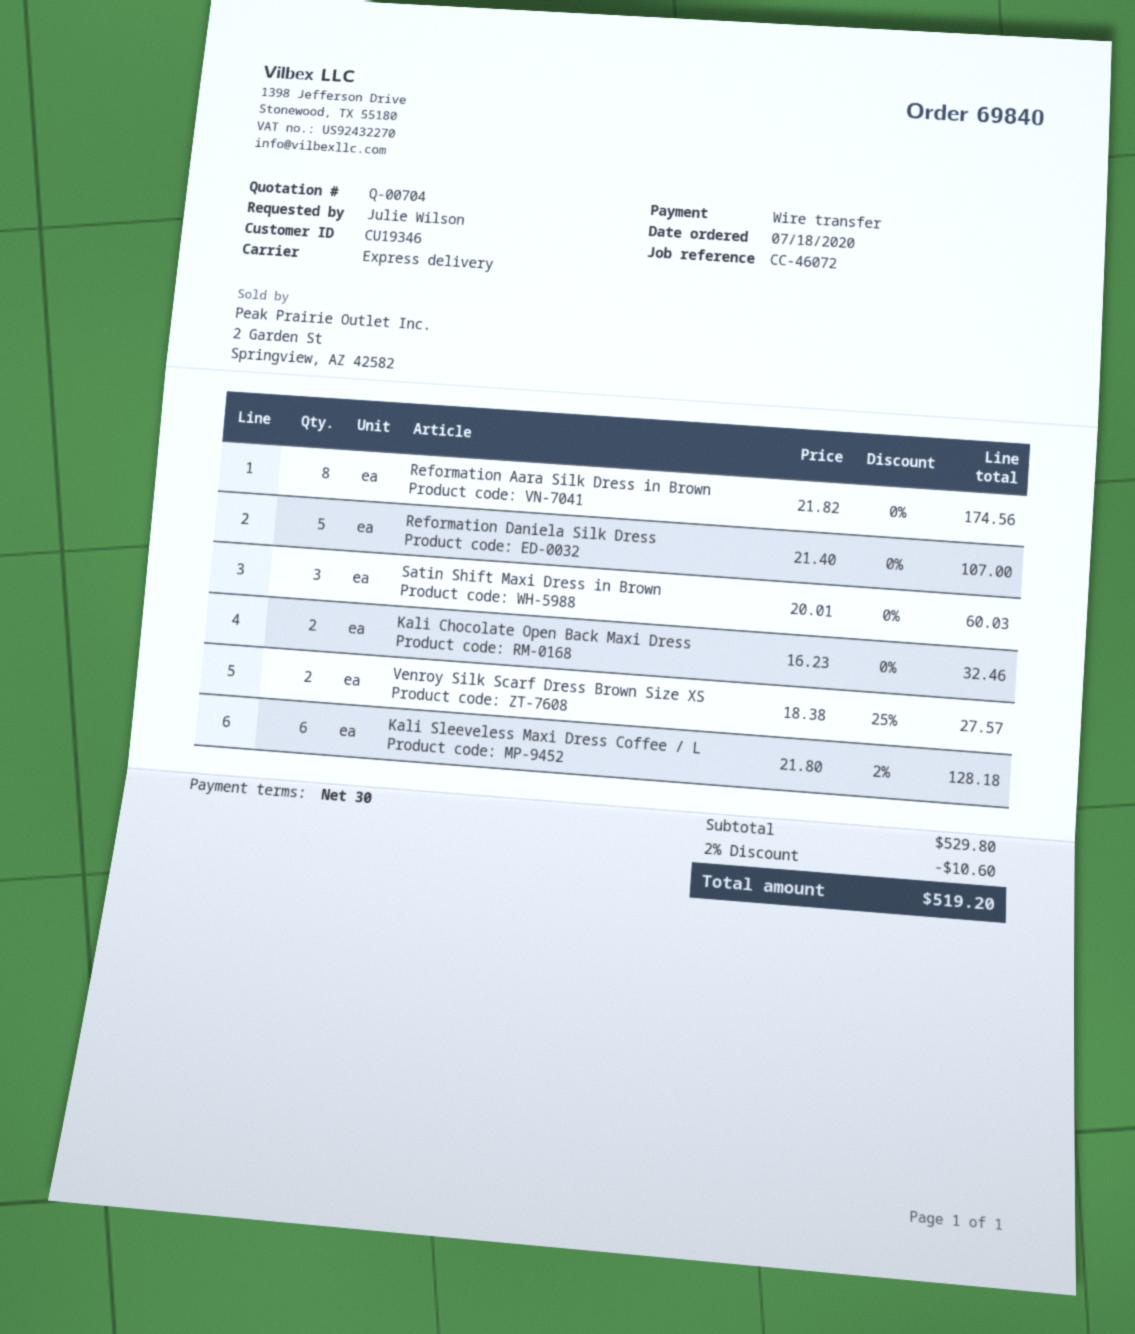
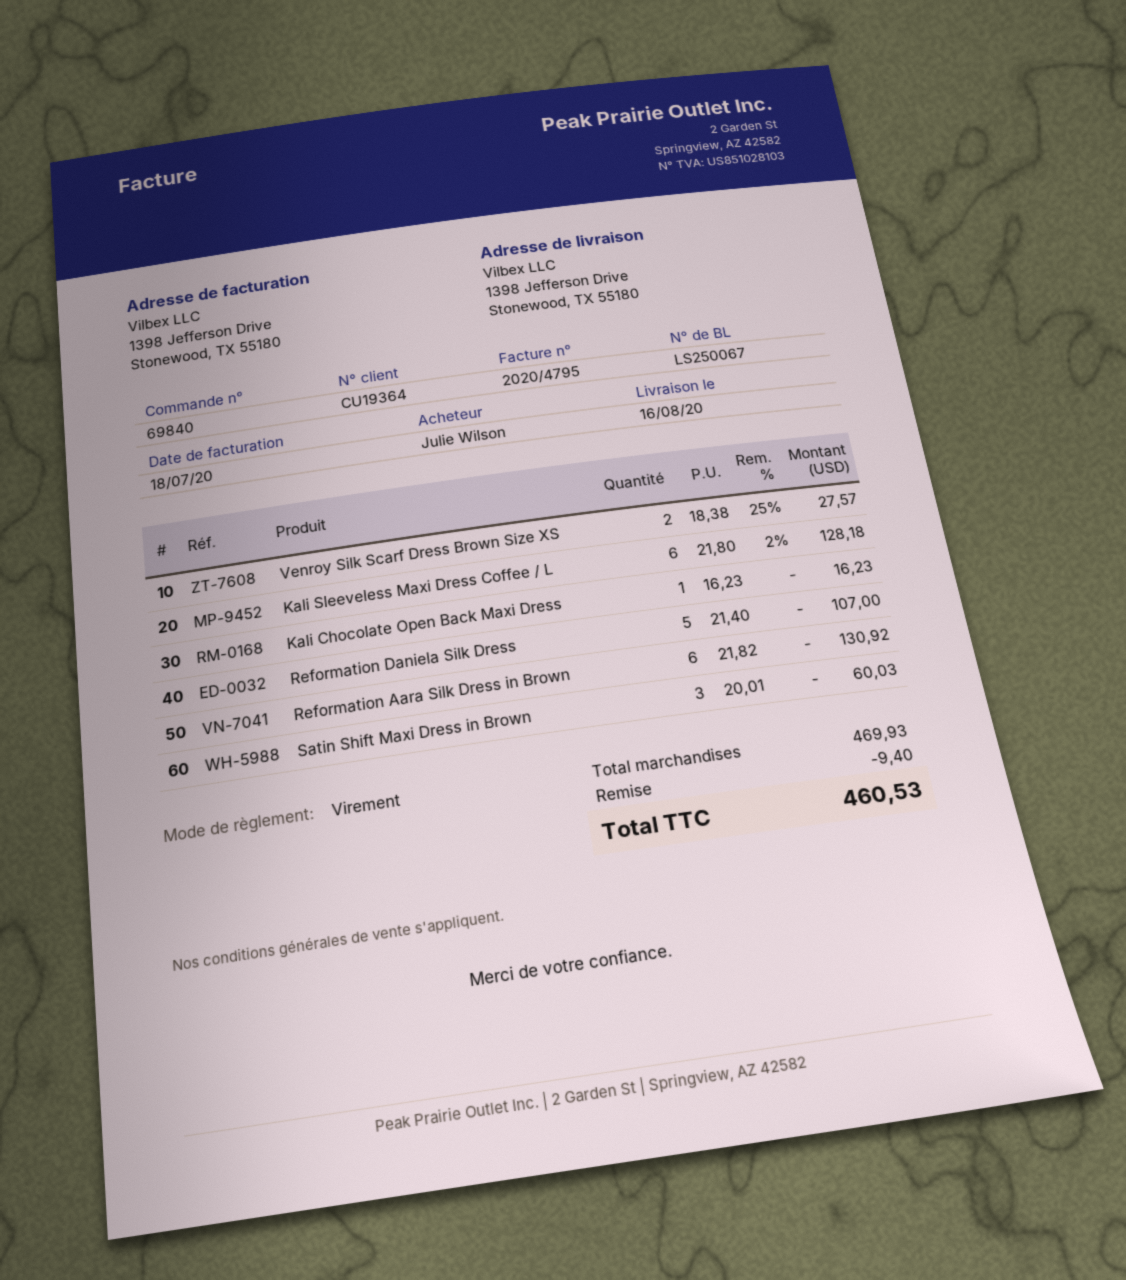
customer number: CU19346 -> CU19364
Reformation Aara Silk Dress in Brown: 8 x 21.82 = 174.56 -> 6 x 21.82 = 130.92
Kali Chocolate Open Back Maxi Dress: 2 x 16.23 = 32.46 -> 1 x 16.23 = 16.23
subtotal: 529.80 -> 469.93
discount: 10.60 -> 9.40
total: 519.20 -> 460.53

